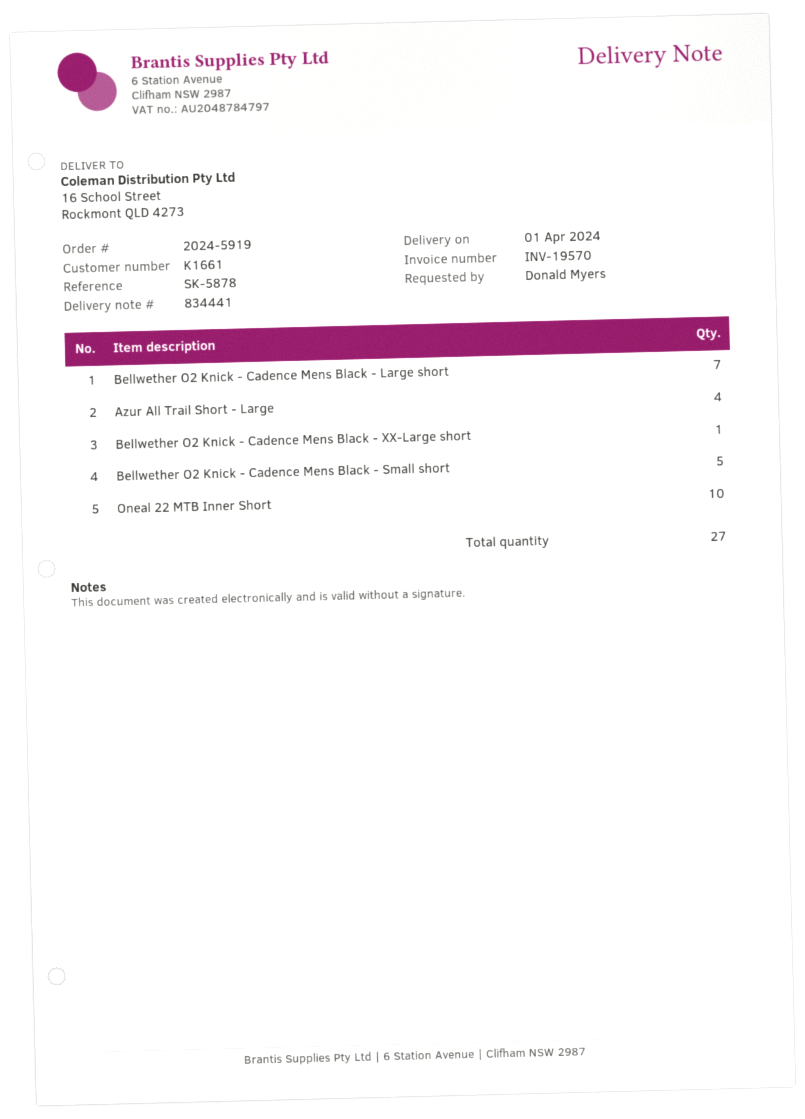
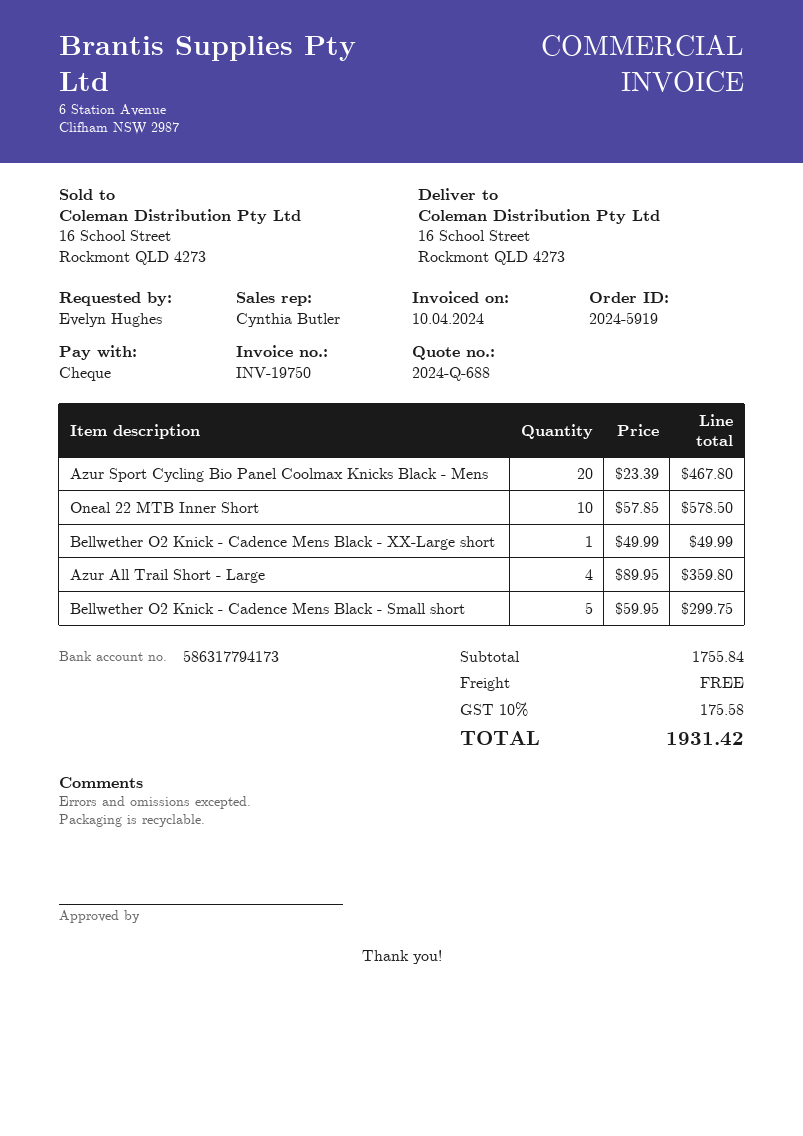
invoice number: INV-19570 -> INV-19750
ordered by: Donald Myers -> Evelyn Hughes
Bellwether O2 Knick - Cadence Mens Black - Large short: 7 -> none
Azur Sport Cycling Bio Panel Coolmax Knicks Black - Mens: none -> 20

